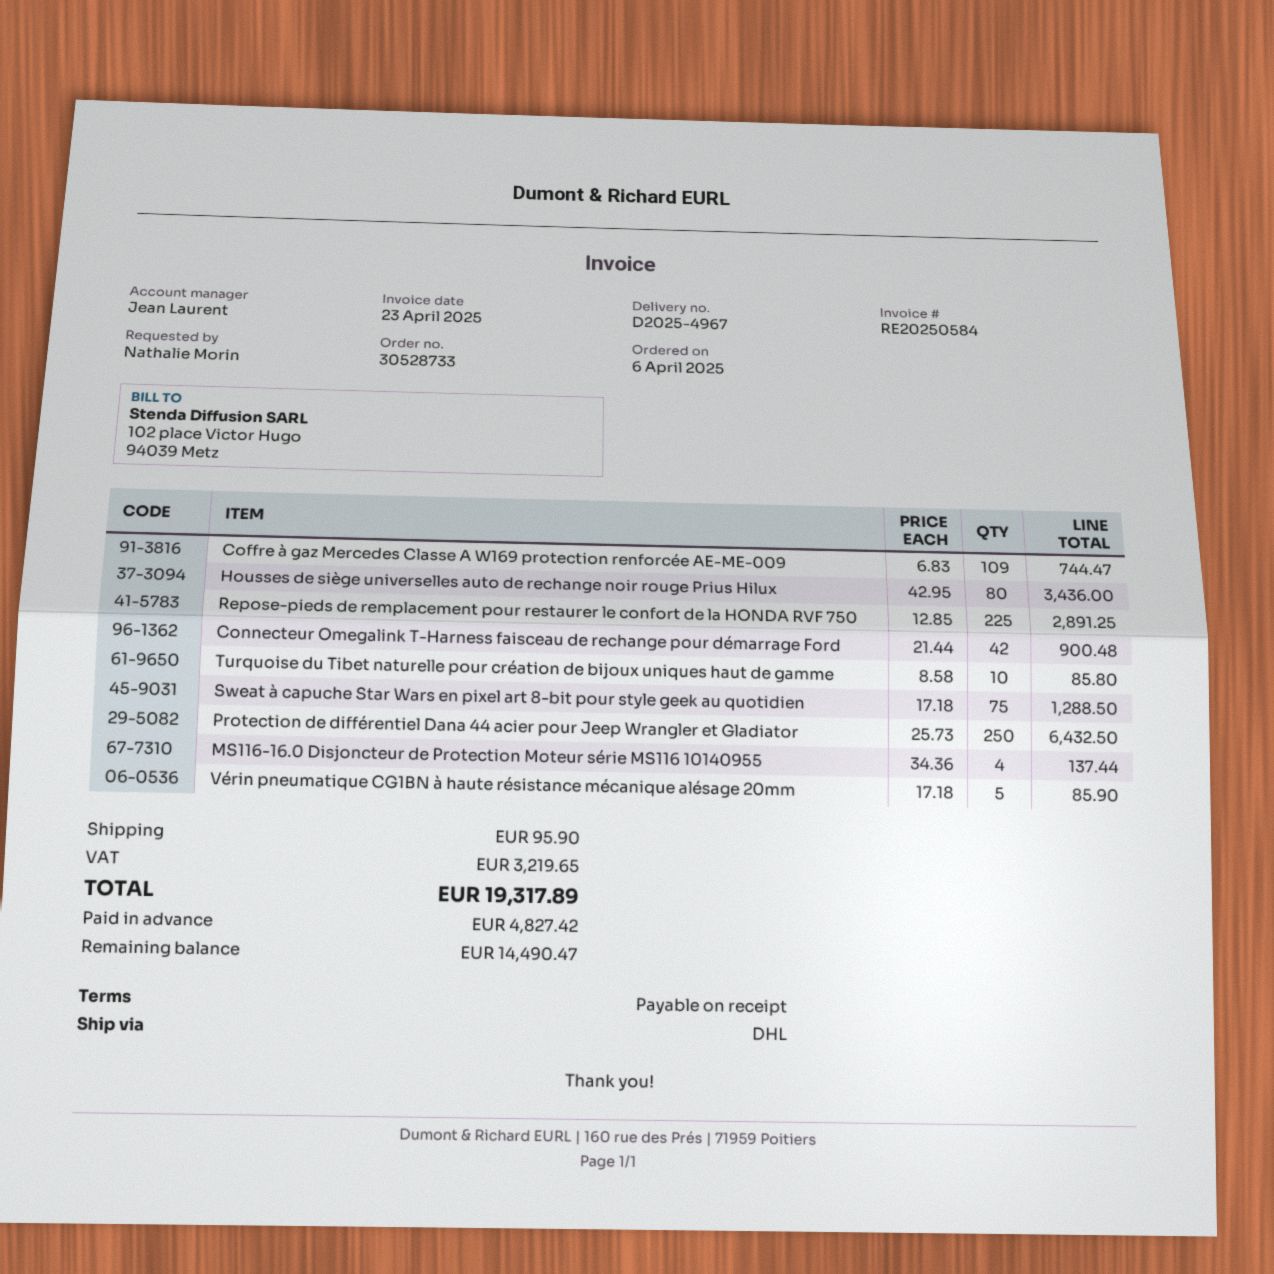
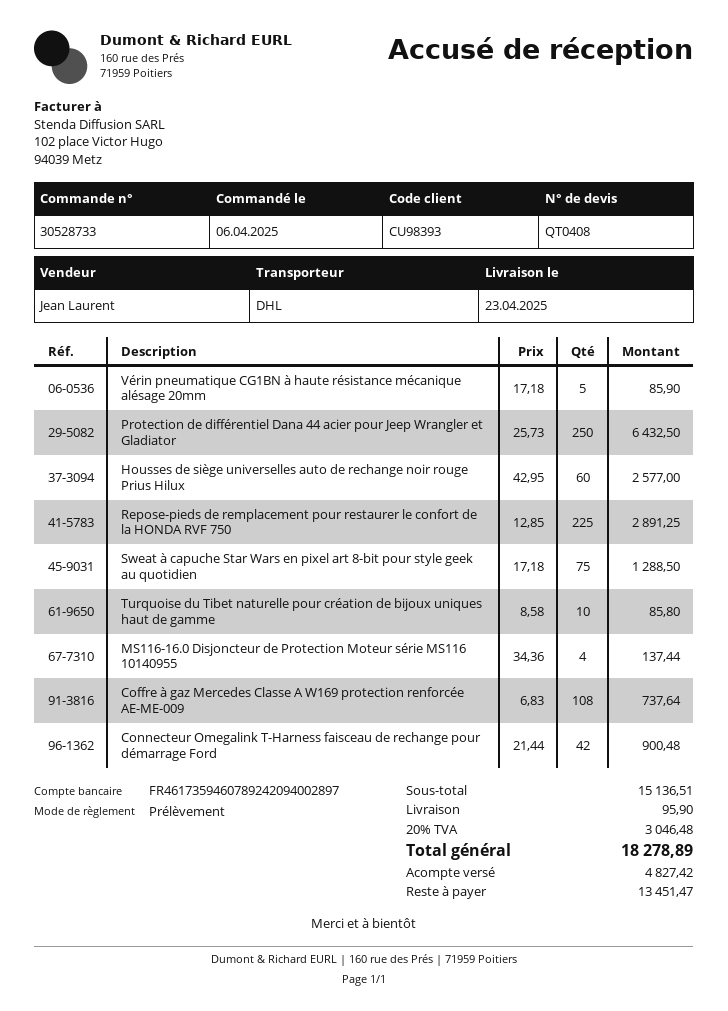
Coffre à gaz Mercedes Classe A W169 protection renforcée AE-ME-009: 109 x 6.83 = 744.47 -> 108 x 6.83 = 737.64
Housses de siège universelles auto de rechange noir rouge Prius Hilux: 80 x 42.95 = 3436.00 -> 60 x 42.95 = 2577.00
tax: 3219.65 -> 3046.48
total: 19317.89 -> 18278.89
balance: 14490.47 -> 13451.47

